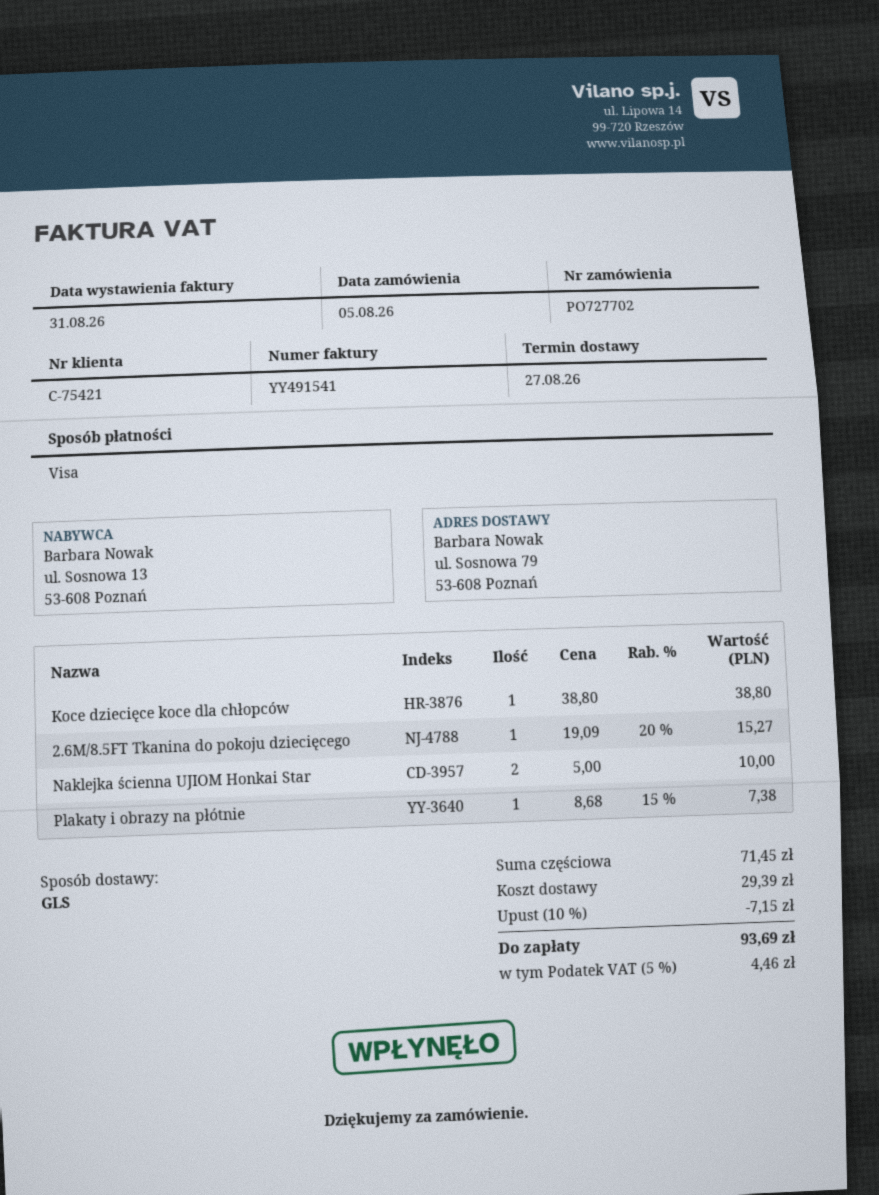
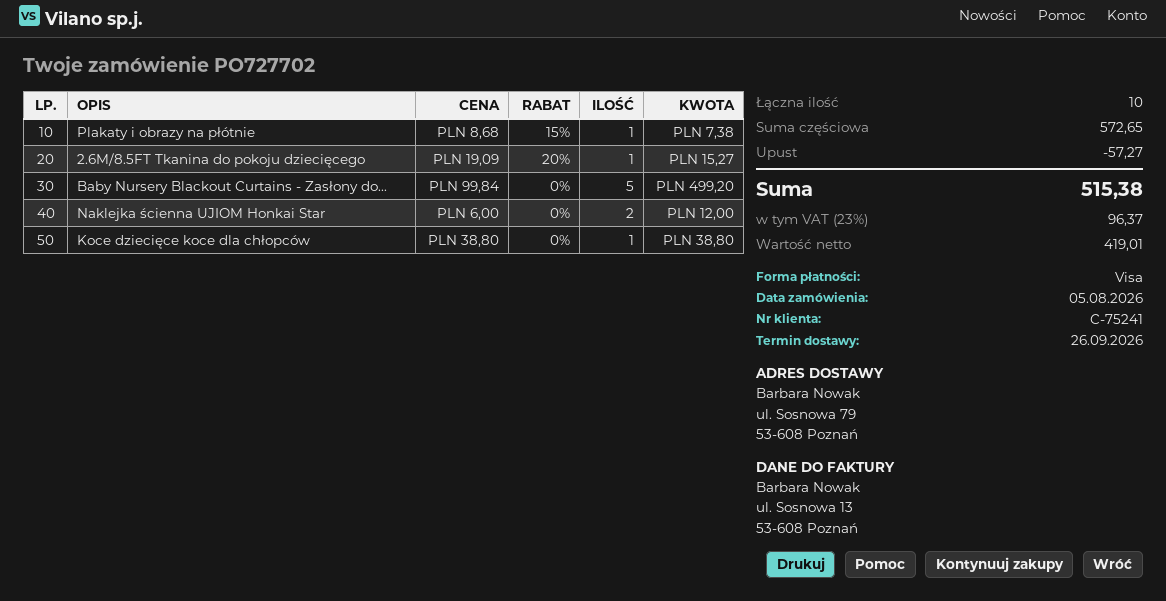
delivery date: 2026-08-27 -> 2026-09-26
customer number: C-75421 -> C-75241
Naklejka ścienna UJIOM Honkai Star: 2 x 5.00 = 10.00 -> 2 x 6.00 = 12.00
Baby Nursery Blackout Curtains - Zasłony do...: none -> 5 x 99.84 = 499.20
subtotal: 71.45 -> 572.65
discount: 7.15 -> 57.27
shipping: 29.39 -> none
tax: 5% = 4.46 -> 23% = 96.37
total: 93.69 -> 515.38

